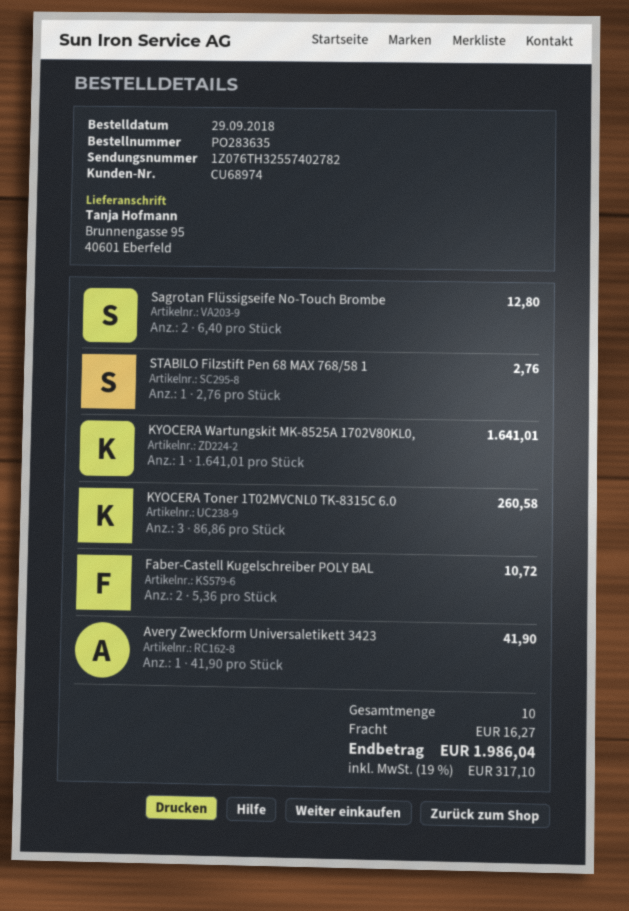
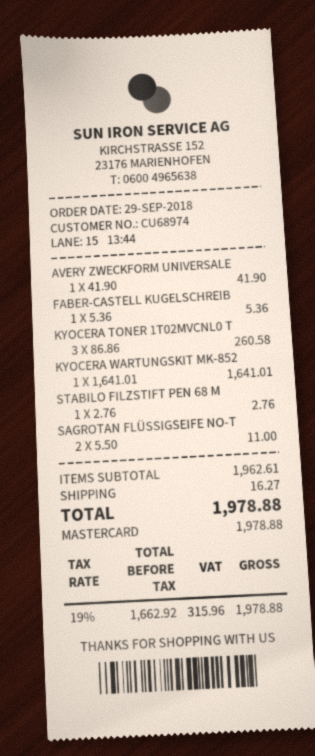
Sagrotan Flüssigseife No-Touch Brombe: 2 x 6.40 = 12.80 -> 2 x 5.50 = 11.00
Faber-Castell Kugelschreiber POLY BAL: 2 x 5.36 = 10.72 -> 1 x 5.36 = 5.36
tax: 19% = 317.10 -> 19% = 315.96
total: 1986.04 -> 1978.88

